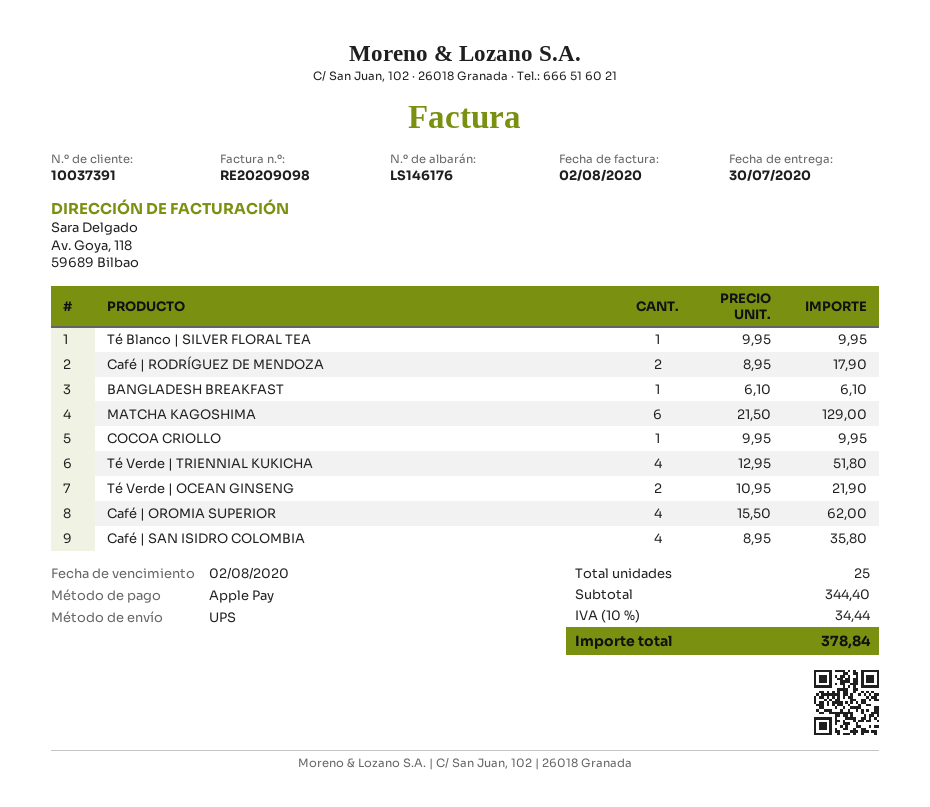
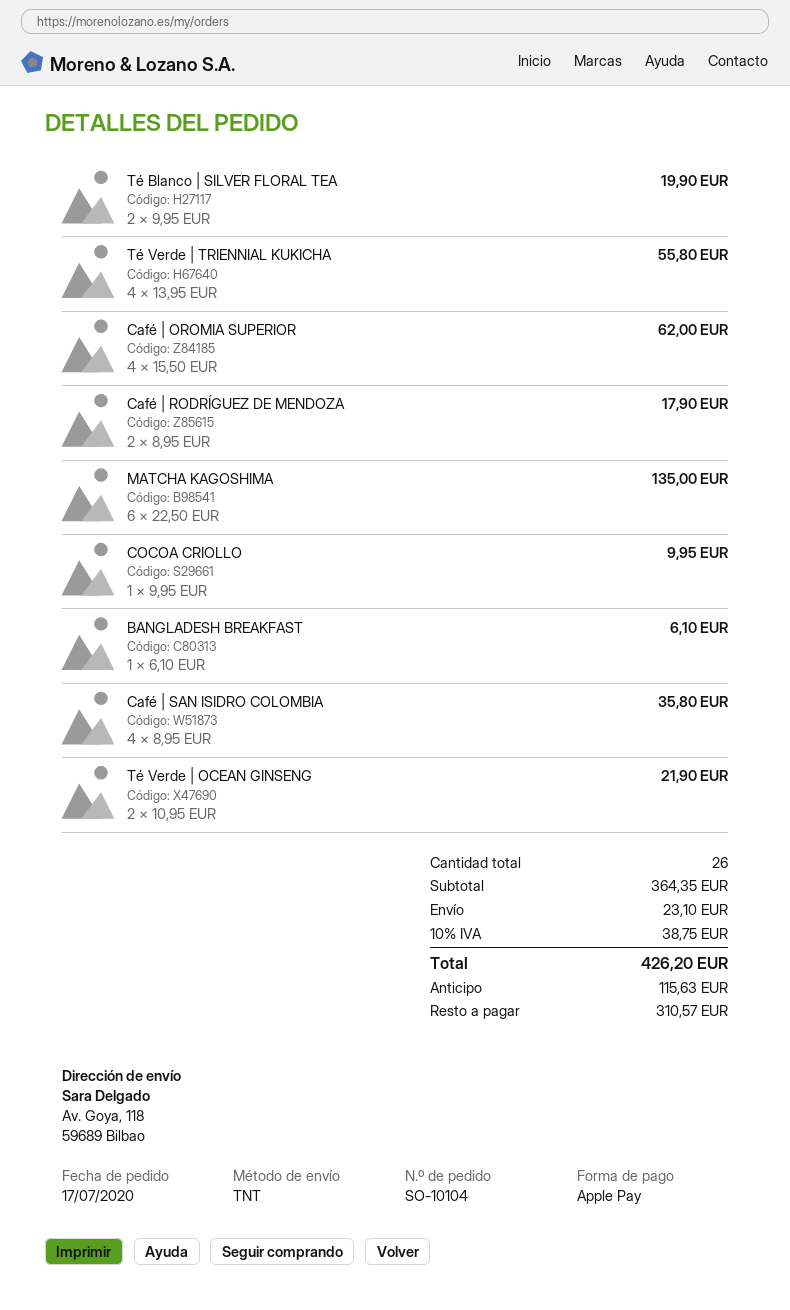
shipping method: UPS -> TNT
Té Blanco | SILVER FLORAL TEA: 1 x 9.95 = 9.95 -> 2 x 9.95 = 19.90
MATCHA KAGOSHIMA: 6 x 21.50 = 129.00 -> 6 x 22.50 = 135.00
Té Verde | TRIENNIAL KUKICHA: 4 x 12.95 = 51.80 -> 4 x 13.95 = 55.80
total quantity: 25 -> 26
subtotal: 344.40 -> 364.35
shipping: none -> 23.10
tax: 10% = 34.44 -> 10% = 38.75
total: 378.84 -> 426.20

